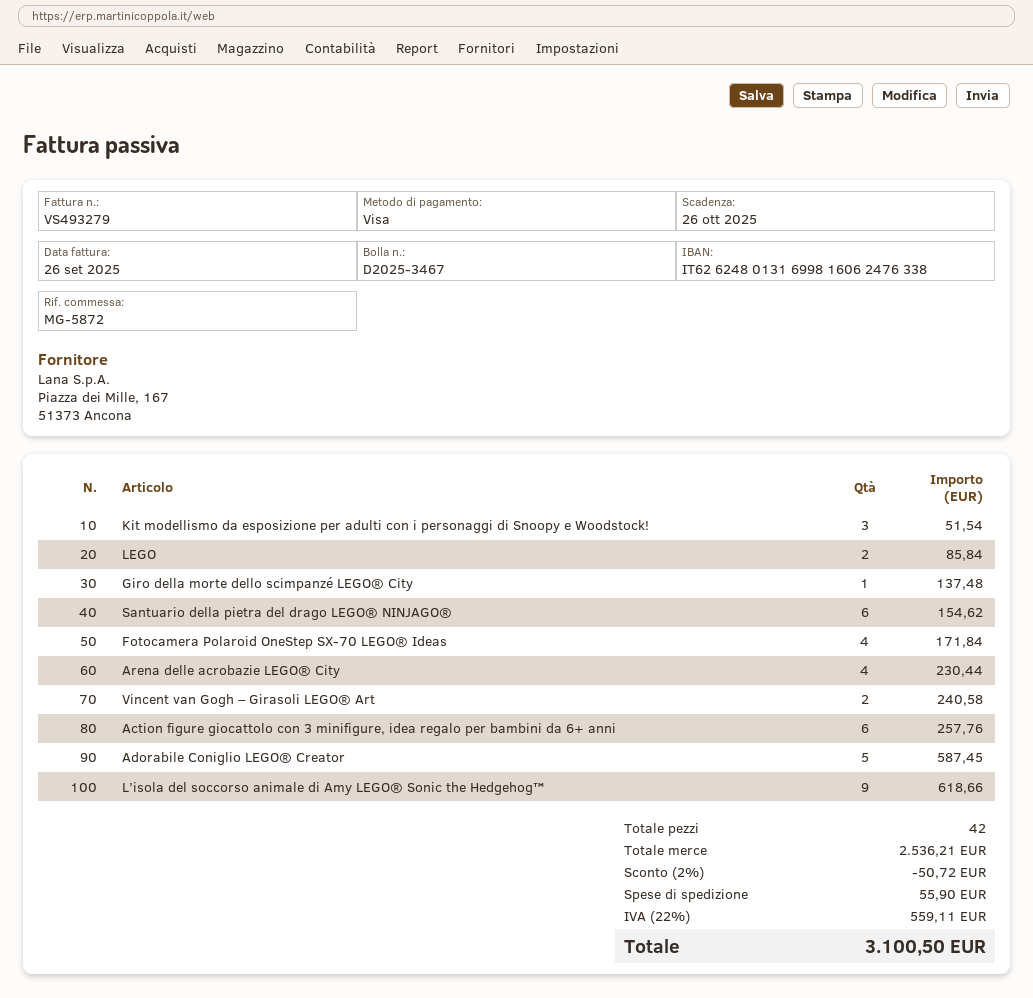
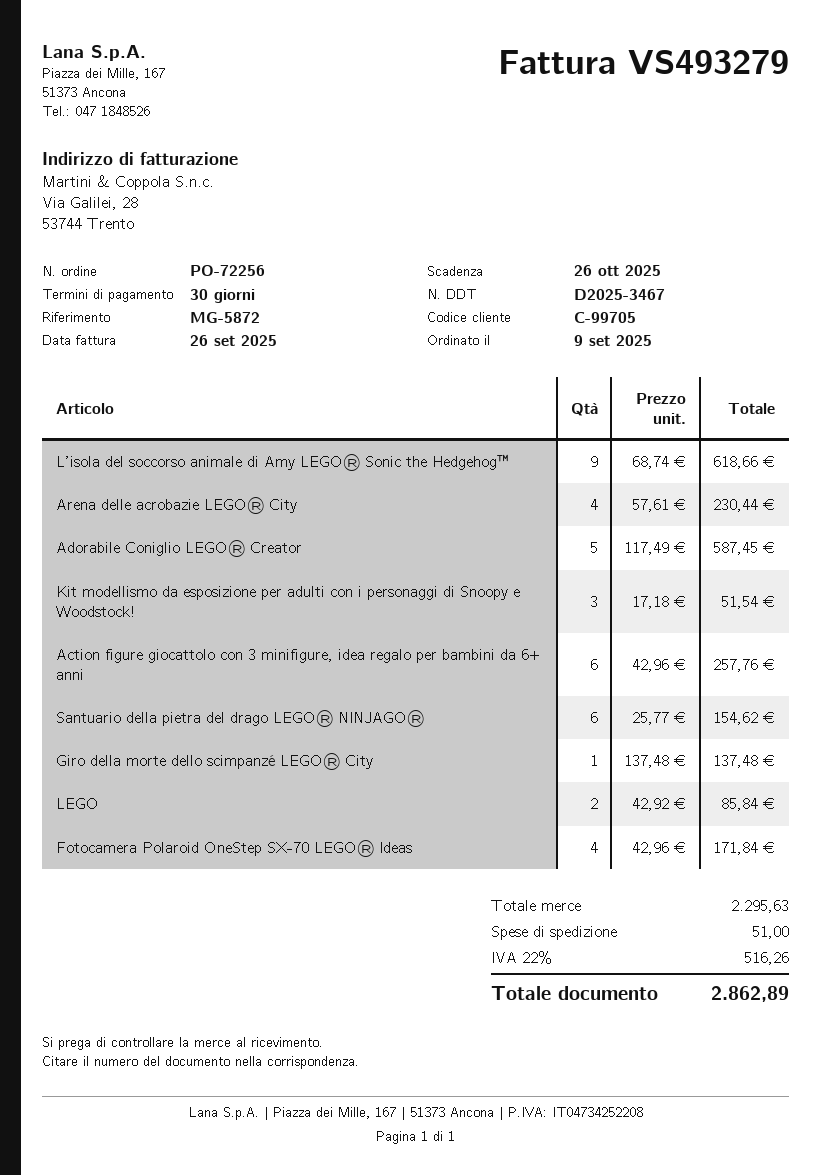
Vincent van Gogh – Girasoli LEGO® Art: 2 for 240.58 -> none
subtotal: 2536.21 -> 2295.63
discount: 2% = 50.72 -> none
shipping: 55.90 -> 51.00
tax: 22% = 559.11 -> 22% = 516.26
total: 3100.50 -> 2862.89

